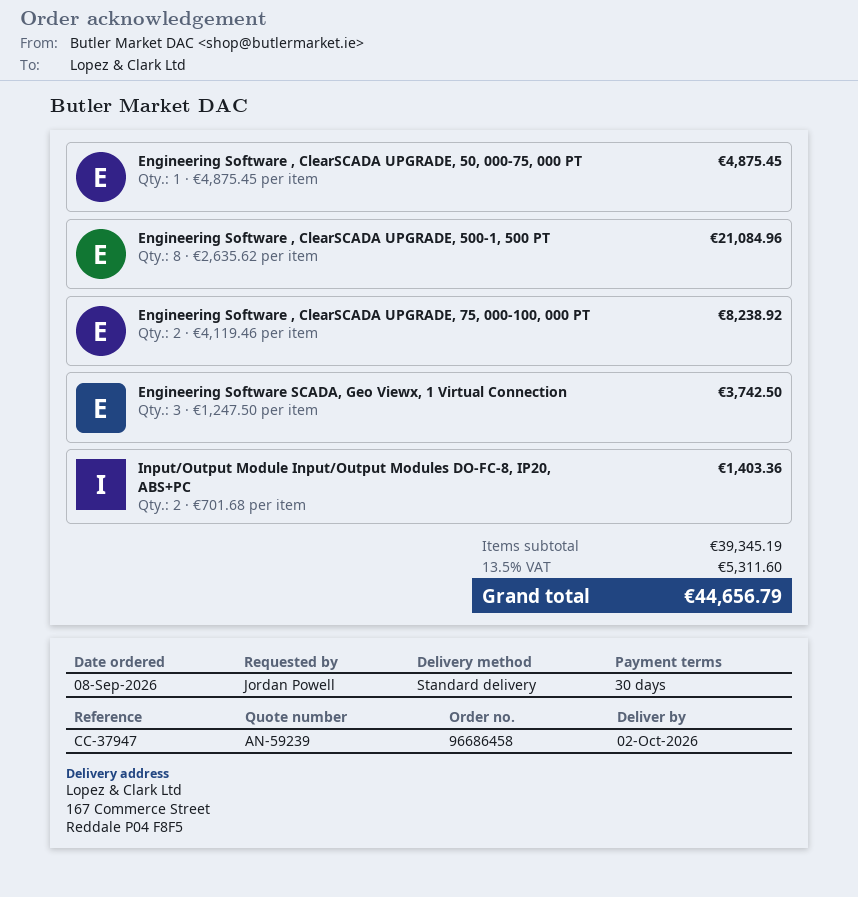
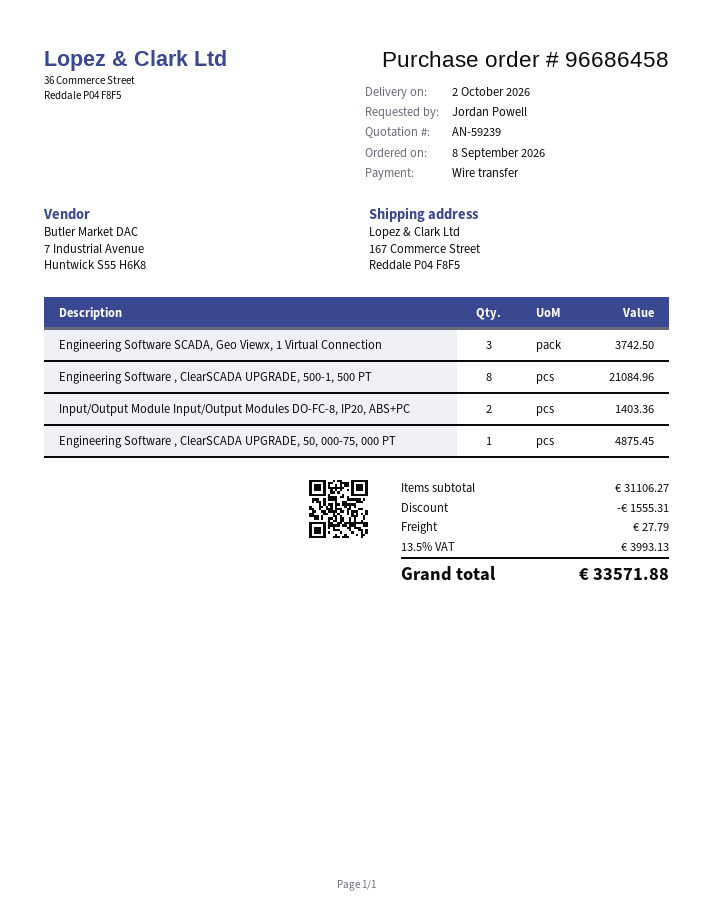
Engineering Software , ClearSCADA UPGRADE, 75, 000-100, 000 PT: 2 for 8238.92 -> none
subtotal: 39345.19 -> 31106.27
discount: none -> 1555.31
shipping: none -> 27.79
tax: 13.5% = 5311.60 -> 13.5% = 3993.13
total: 44656.79 -> 33571.88

